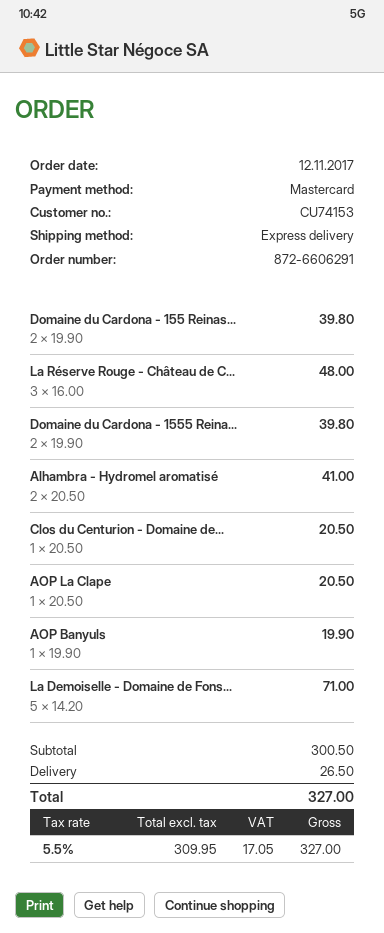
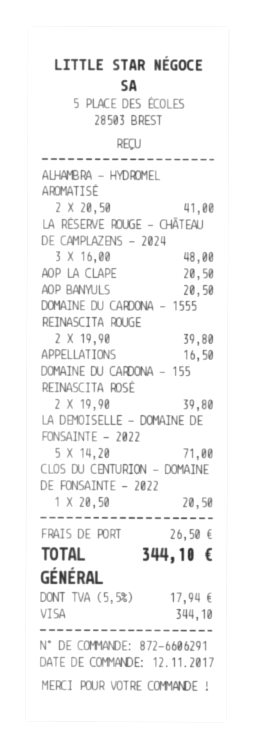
payment method: Mastercard -> Visa
AOP Banyuls: 1 x 19.90 = 19.90 -> 1 x 20.50 = 20.50
APPELLATIONS: none -> 1 x 16.50 = 16.50
tax: 5.5% = 17.05 -> 5.5% = 17.94
total: 327.00 -> 344.10

